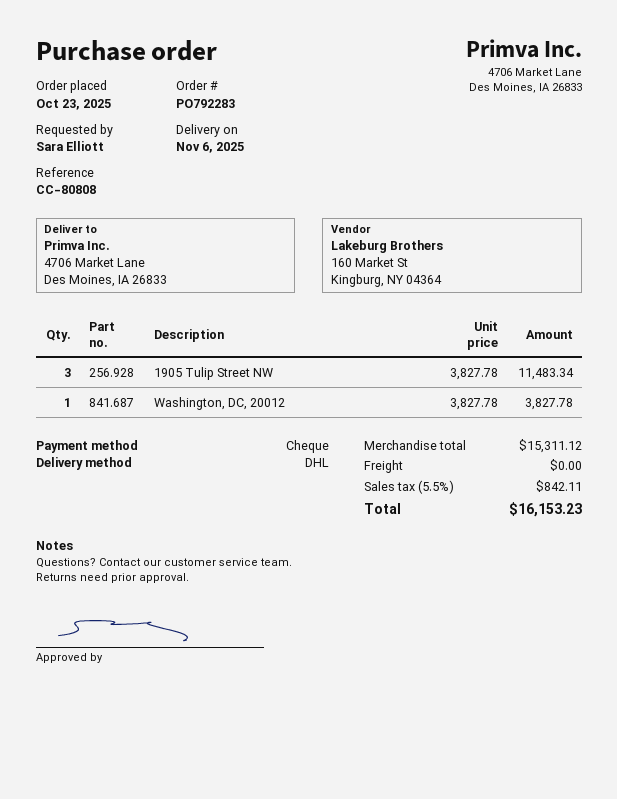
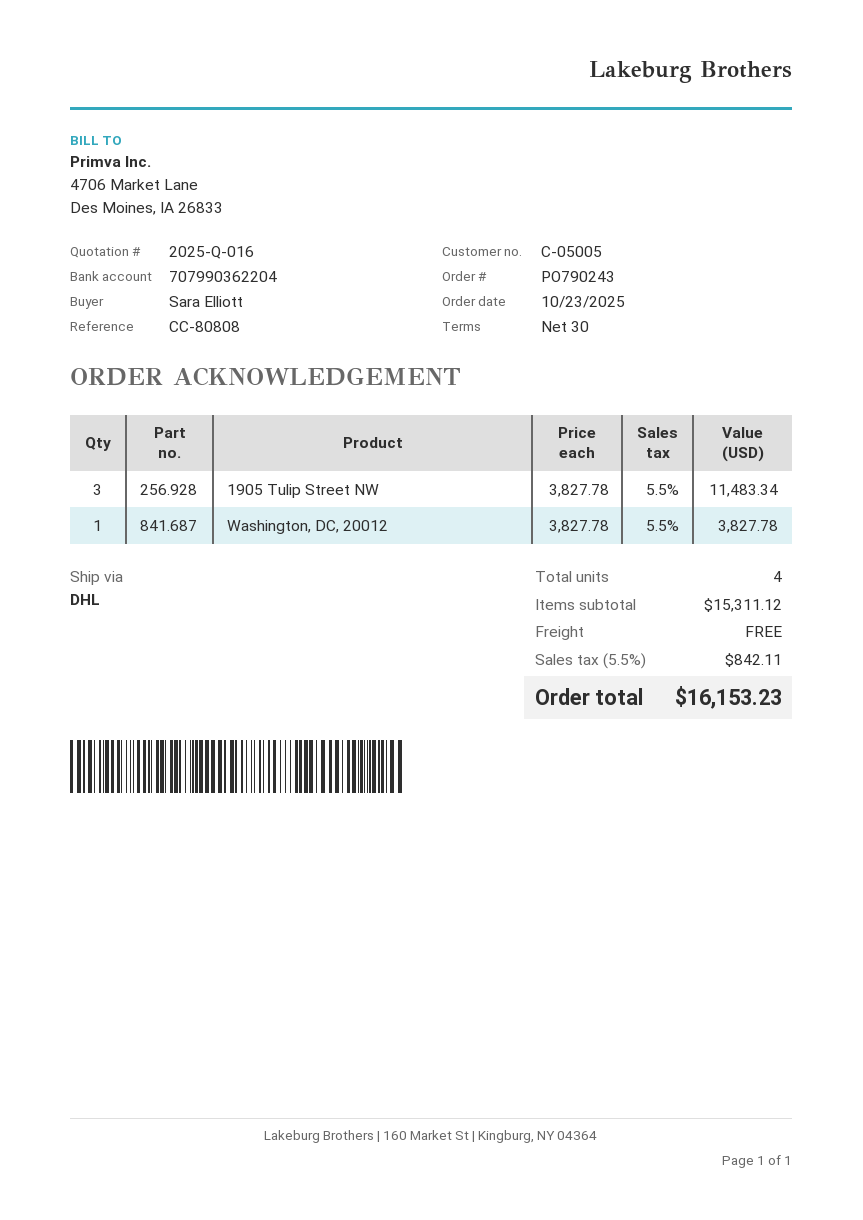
order number: PO792283 -> PO790243

